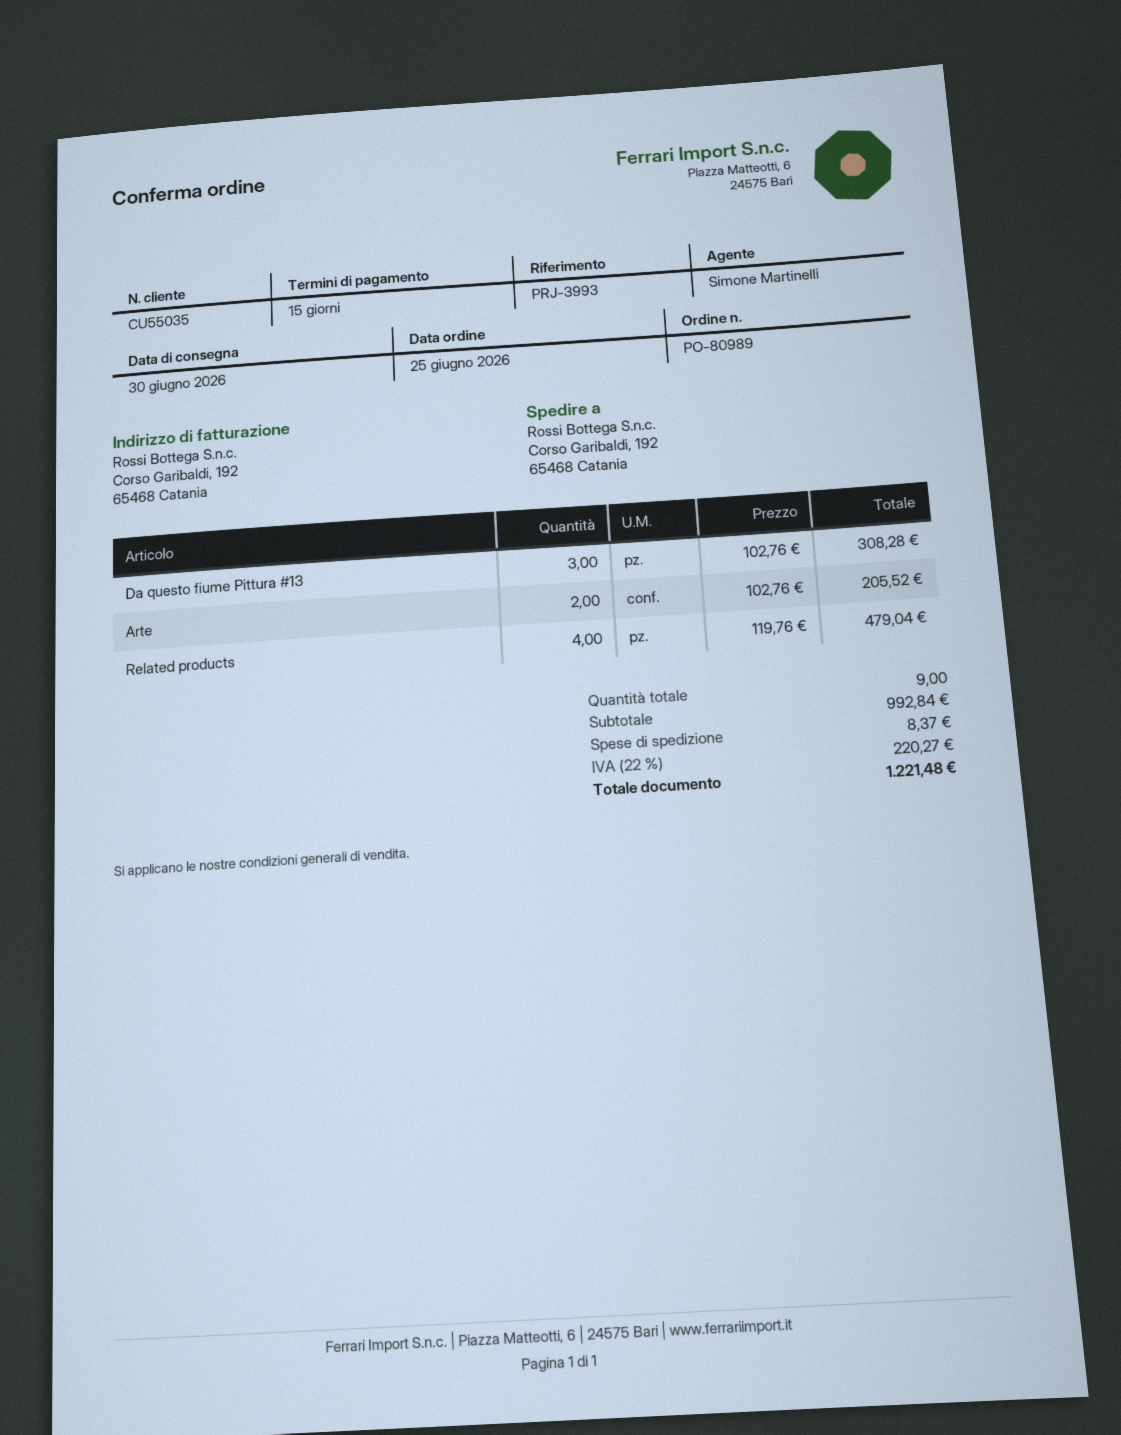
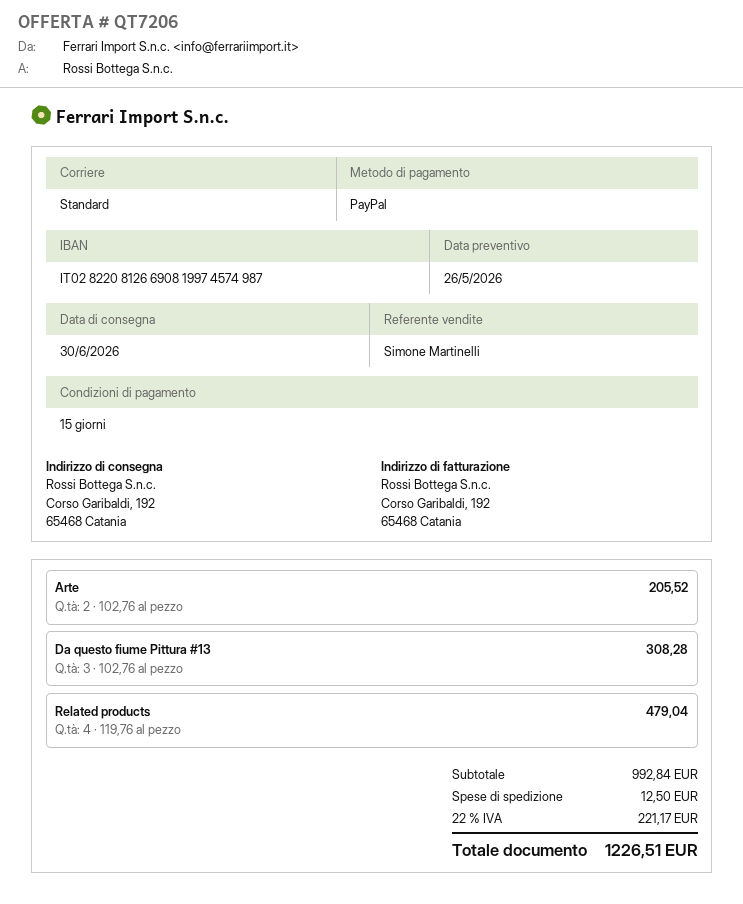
shipping: 8.37 -> 12.50
tax: 22% = 220.27 -> 22% = 221.17
total: 1221.48 -> 1226.51

